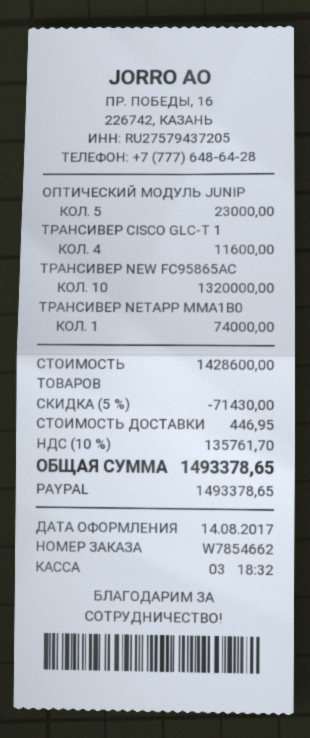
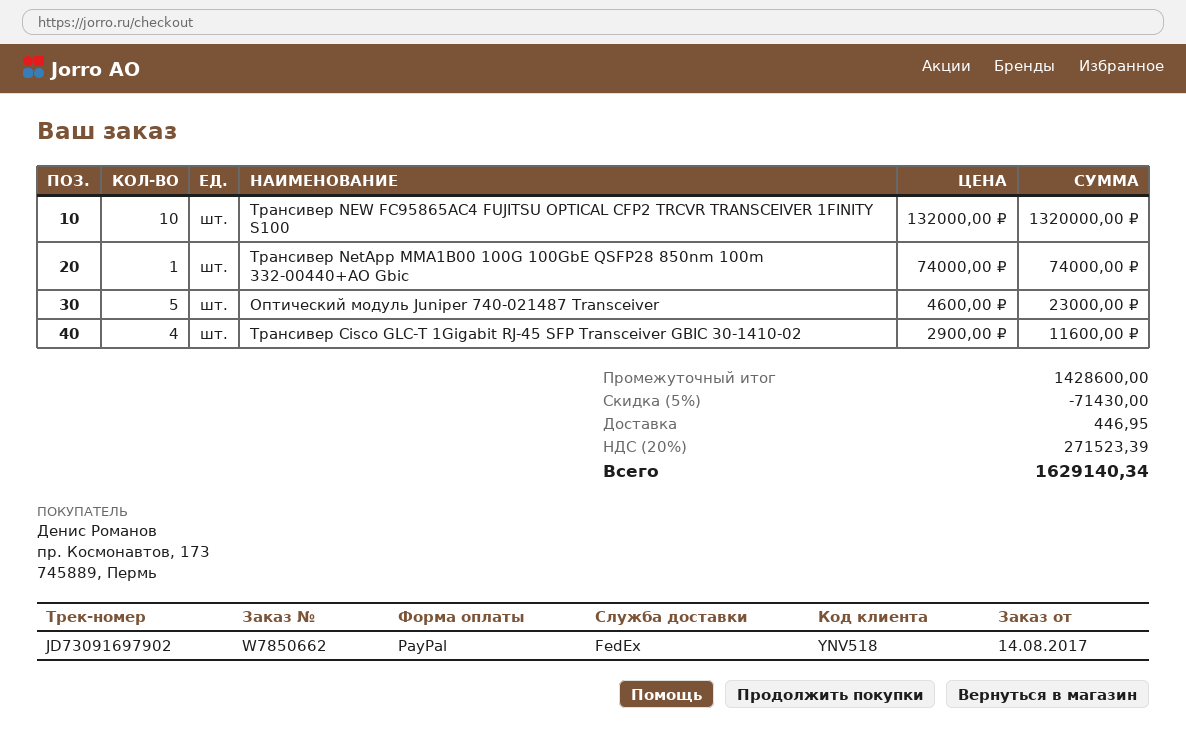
order number: W7854662 -> W7850662
tax: 10% = 135761.70 -> 20% = 271523.39
total: 1493378.65 -> 1629140.34

